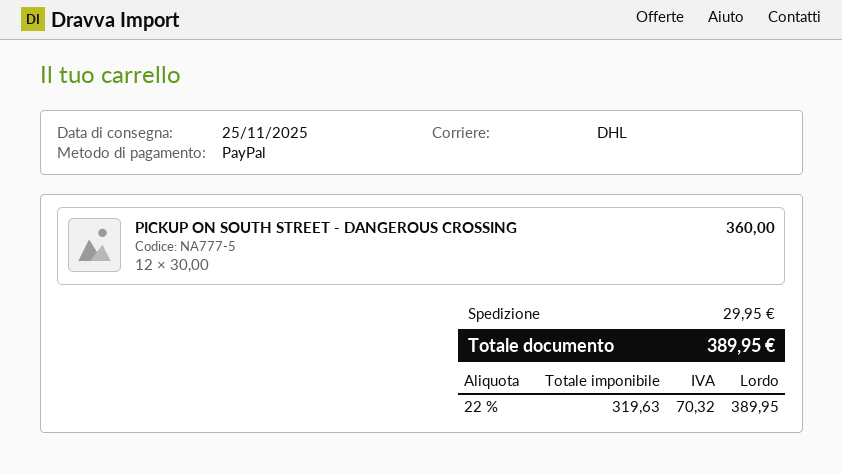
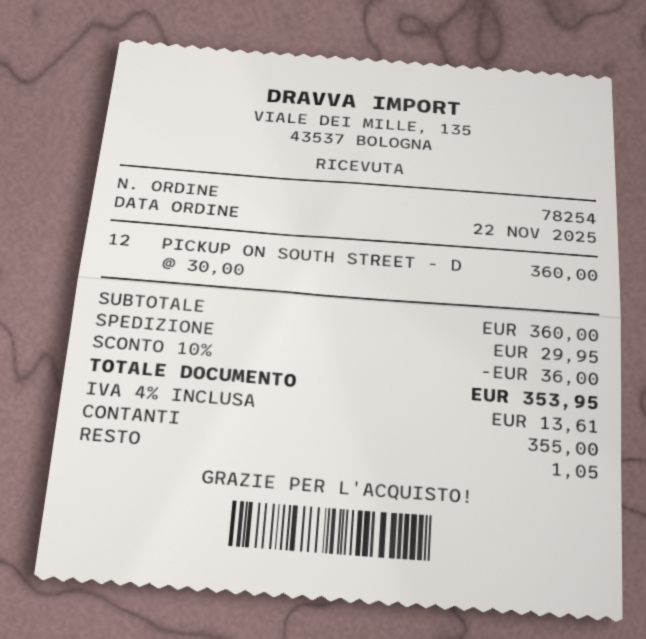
payment method: PayPal -> cash
discount: none -> 10% = 36.00
tax: 22% = 70.32 -> 4% = 13.61
total: 389.95 -> 353.95

